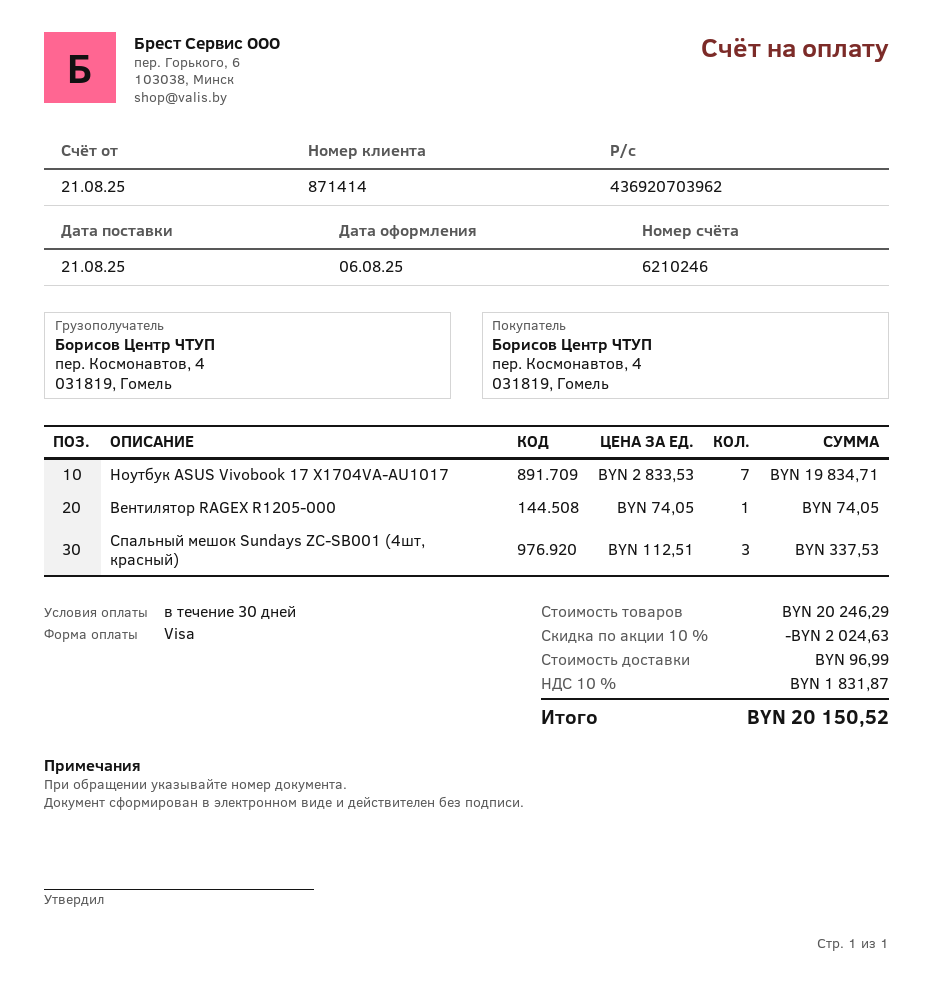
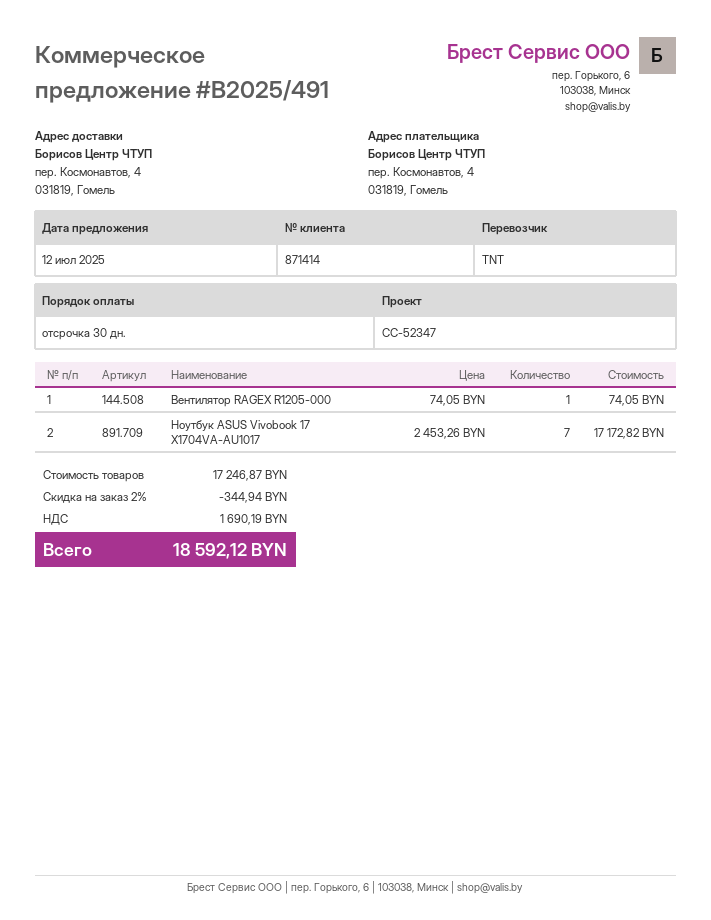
Ноутбук ASUS Vivobook 17 X1704VA-AU1017: 7 x 2833.53 = 19834.71 -> 7 x 2453.26 = 17172.82
Спальный мешок Sundays ZC-SB001 (4шт, красный): 3 x 112.51 = 337.53 -> none
subtotal: 20246.29 -> 17246.87
discount: 10% = 2024.63 -> 2% = 344.94
shipping: 96.99 -> none
tax: 1831.87 -> 1690.19
total: 20150.52 -> 18592.12

